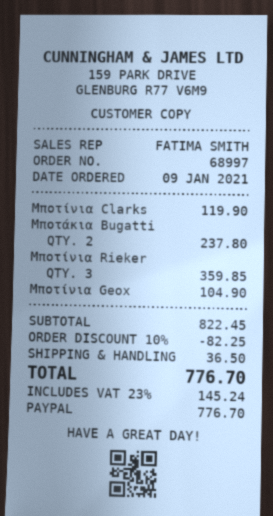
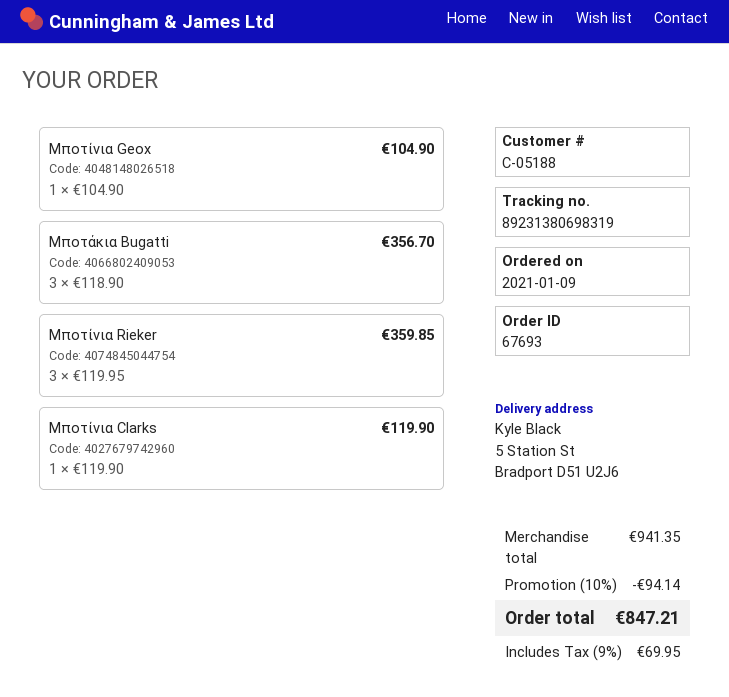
order number: 68997 -> 67693
Μποτάκια Bugatti: 2 for 237.80 -> 3 for 356.70
subtotal: 822.45 -> 941.35
discount: 10% = 82.25 -> 10% = 94.14
shipping: 36.50 -> none
tax: 23% = 145.24 -> 9% = 69.95
total: 776.70 -> 847.21

